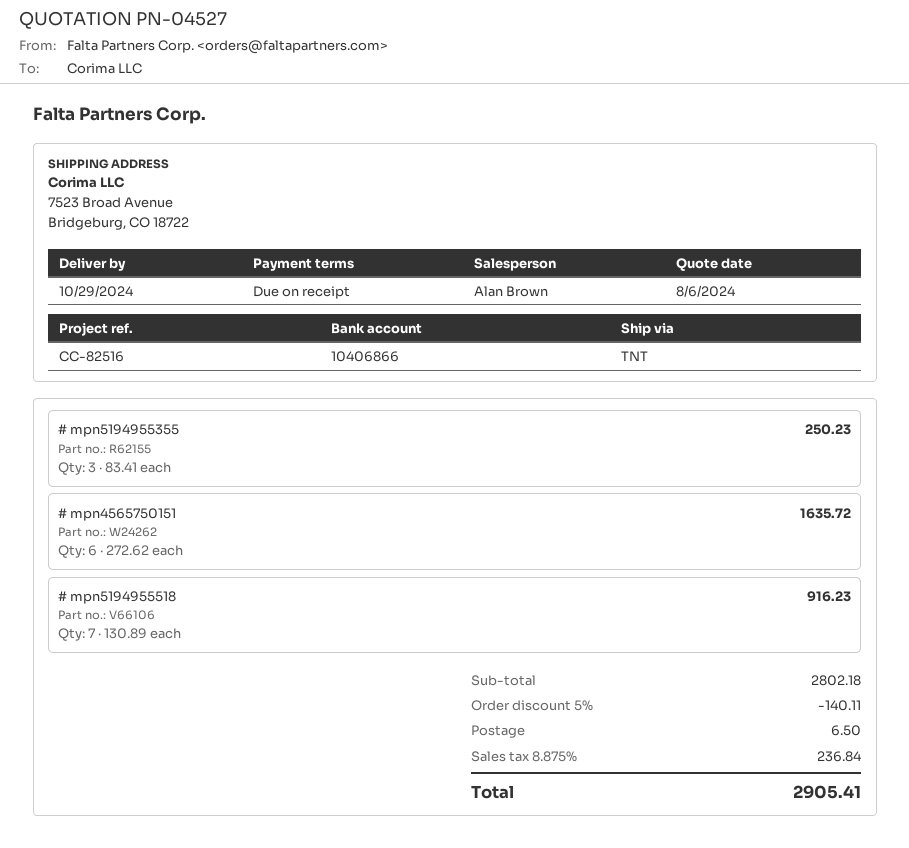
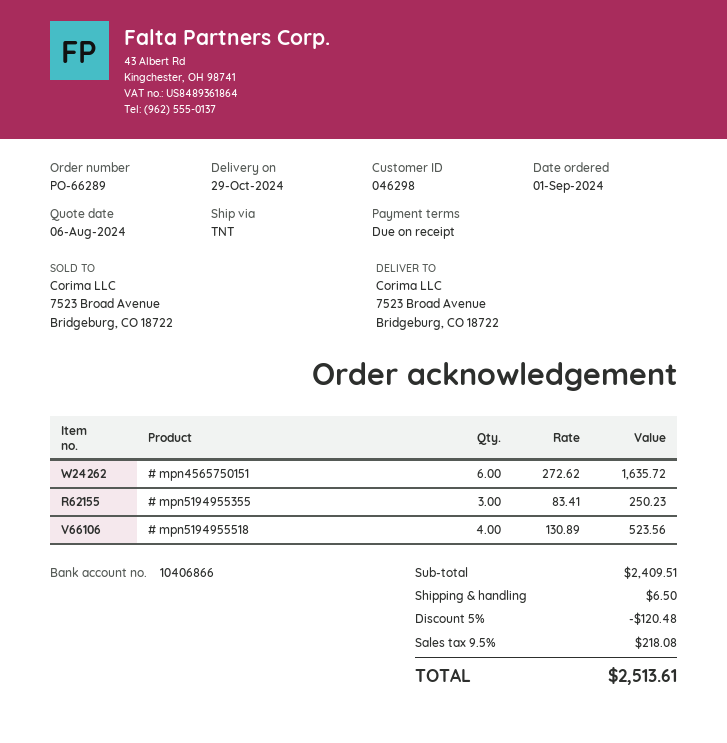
# mpn5194955518: 7 x 130.89 = 916.23 -> 4 x 130.89 = 523.56
subtotal: 2802.18 -> 2409.51
discount: 5% = 140.11 -> 5% = 120.48
tax: 8.875% = 236.84 -> 9.5% = 218.08
total: 2905.41 -> 2513.61

